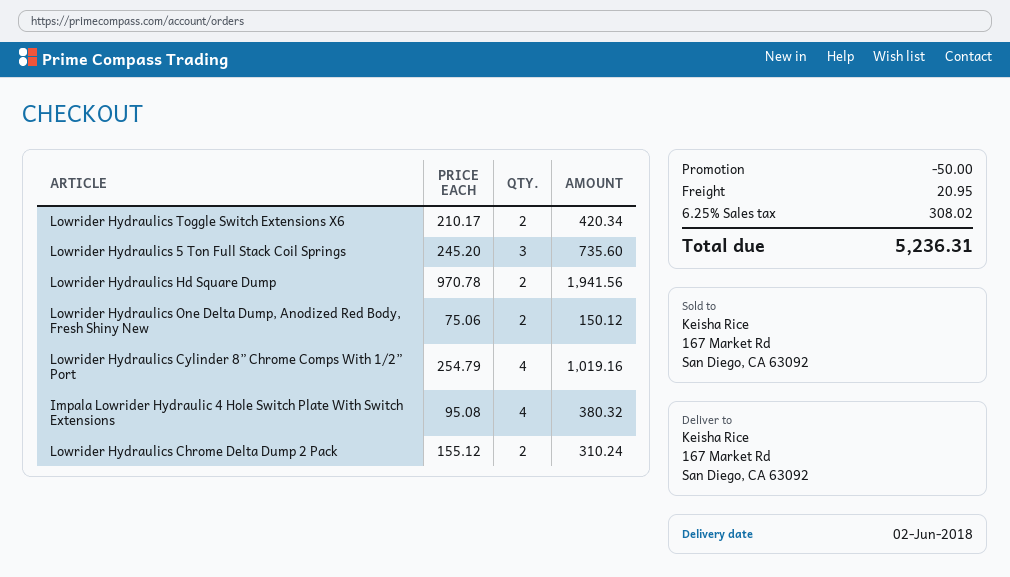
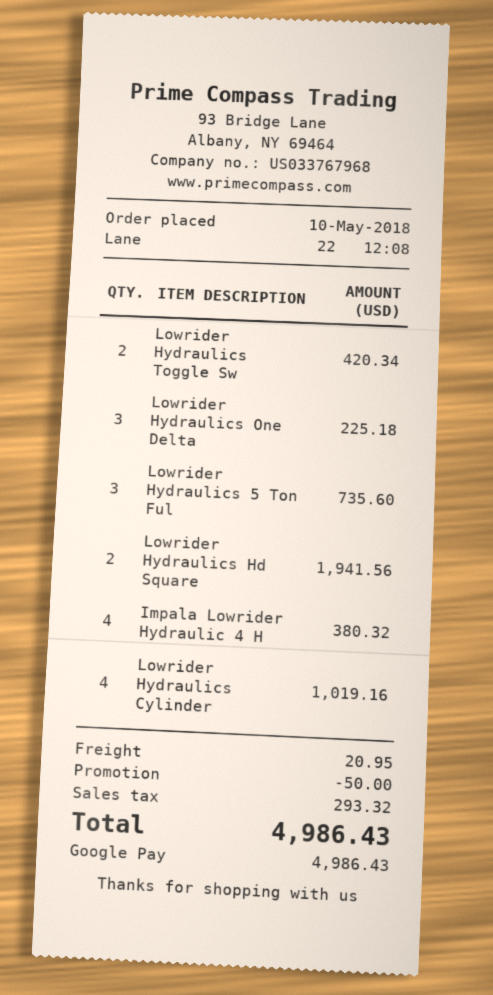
Lowrider Hydraulics One Delta Dump, Anodized Red Body, Fresh Shiny New: 2 for 150.12 -> 3 for 225.18
Lowrider Hydraulics Chrome Delta Dump 2 Pack: 2 for 310.24 -> none
tax: 308.02 -> 293.32
total: 5236.31 -> 4986.43

